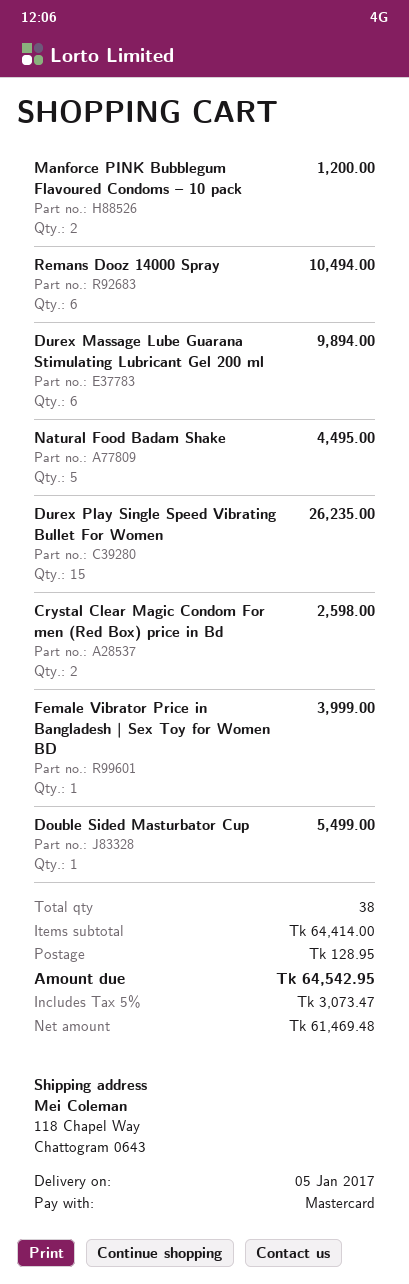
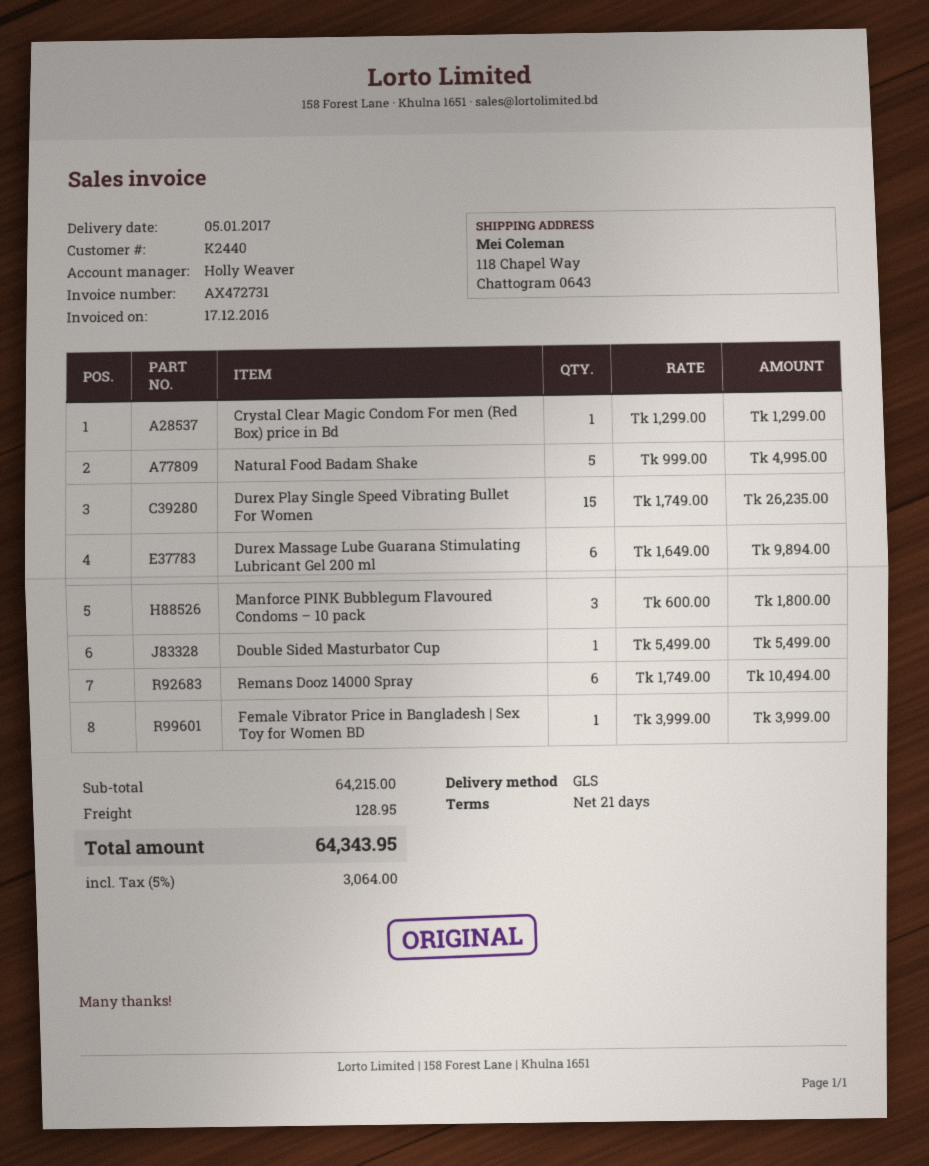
Manforce PINK Bubblegum Flavoured Condoms – 10 pack: 2 for 1200.00 -> 3 for 1800.00
Natural Food Badam Shake: 5 for 4495.00 -> 5 for 4995.00
Crystal Clear Magic Condom For men (Red Box) price in Bd: 2 for 2598.00 -> 1 for 1299.00
subtotal: 64414.00 -> 64215.00
tax: 5% = 3073.47 -> 5% = 3064.00
total: 64542.95 -> 64343.95

